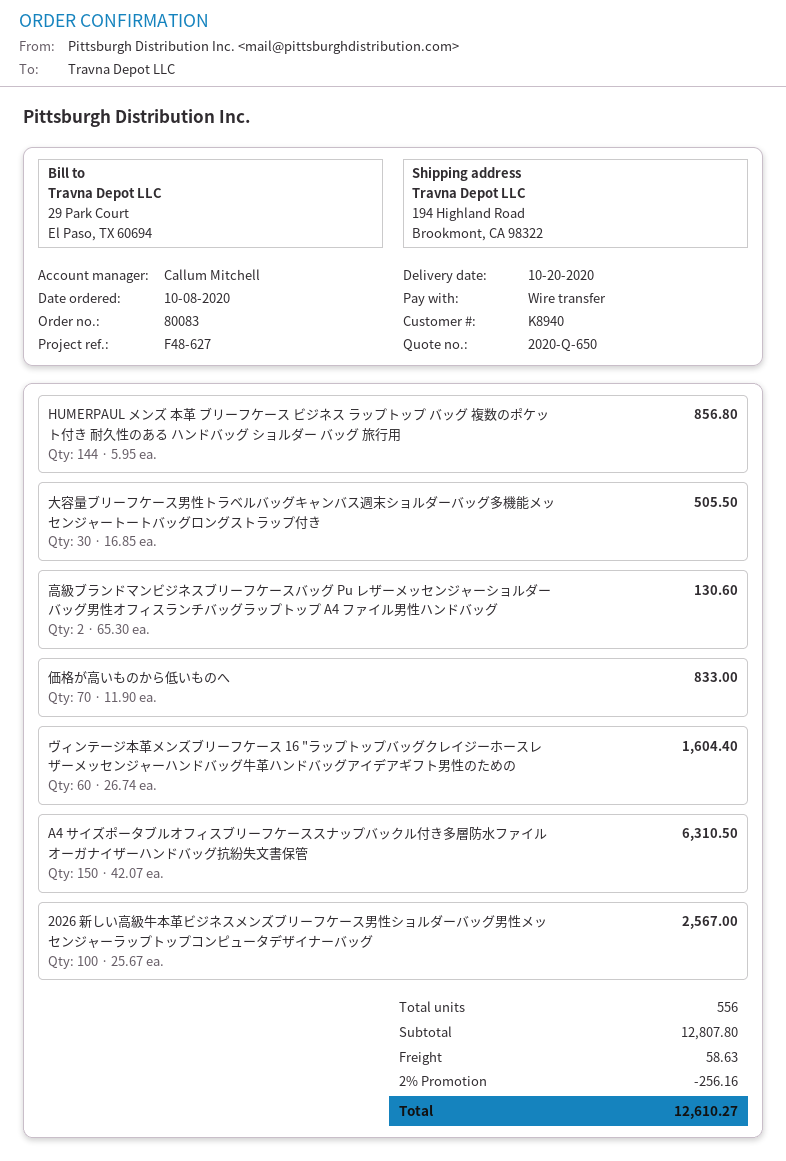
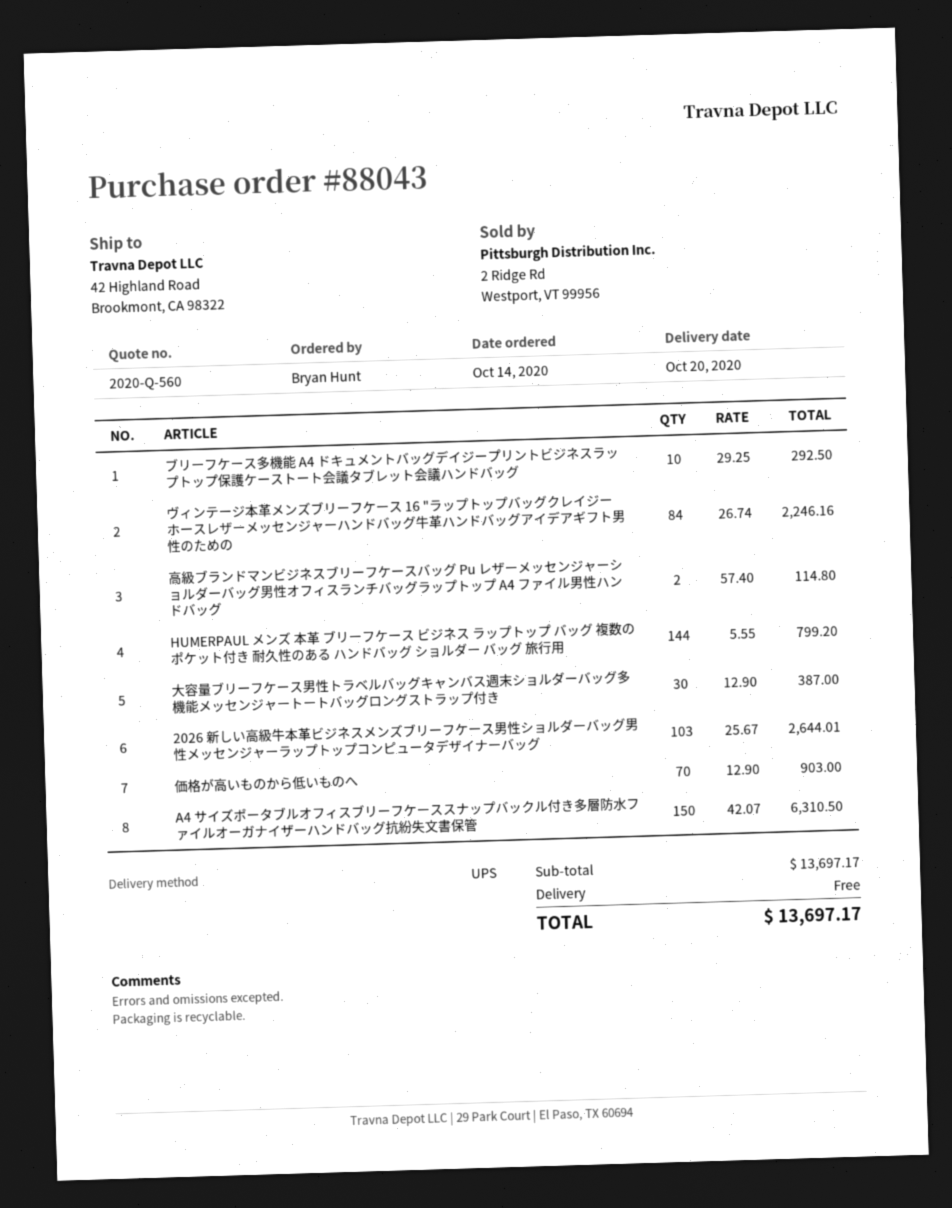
quote number: 2020-Q-650 -> 2020-Q-560
order number: 80083 -> 88043
order date: 2020-10-08 -> 2020-10-14
ship to: 194 Highland Road, Brookmont, CA 98322 -> 42 Highland Road, Brookmont, CA 98322
HUMERPAUL メンズ 本革 ブリーフケース ビジネス ラップトップ バッグ 複数のポケット付き 耐久性のある ハンドバッグ ショルダー バッグ 旅行用: 144 x 5.95 = 856.80 -> 144 x 5.55 = 799.20
大容量ブリーフケース男性トラベルバッグキャンバス週末ショルダーバッグ多機能メッセンジャートートバッグロングストラップ付き: 30 x 16.85 = 505.50 -> 30 x 12.90 = 387.00
高級ブランドマンビジネスブリーフケースバッグ Pu レザーメッセンジャーショルダーバッグ男性オフィスランチバッグラップトップ A4 ファイル男性ハンドバッグ: 2 x 65.30 = 130.60 -> 2 x 57.40 = 114.80
価格が高いものから低いものへ: 70 x 11.90 = 833.00 -> 70 x 12.90 = 903.00
ヴィンテージ本革メンズブリーフケース 16 "ラップトップバッグクレイジーホースレザーメッセンジャーハンドバッグ牛革ハンドバッグアイデアギフト男性のための: 60 x 26.74 = 1604.40 -> 84 x 26.74 = 2246.16
2026 新しい高級牛本革ビジネスメンズブリーフケース男性ショルダーバッグ男性メッセンジャーラップトップコンピュータデザイナーバッグ: 100 x 25.67 = 2567.00 -> 103 x 25.67 = 2644.01
ブリーフケース多機能 A4 ドキュメントバッグデイジープリントビジネスラップトップ保護ケーストート会議タブレット会議ハンドバッグ: none -> 10 x 29.25 = 292.50
subtotal: 12807.80 -> 13697.17
discount: 2% = 256.16 -> none
shipping: 58.63 -> 0.00
total: 12610.27 -> 13697.17

